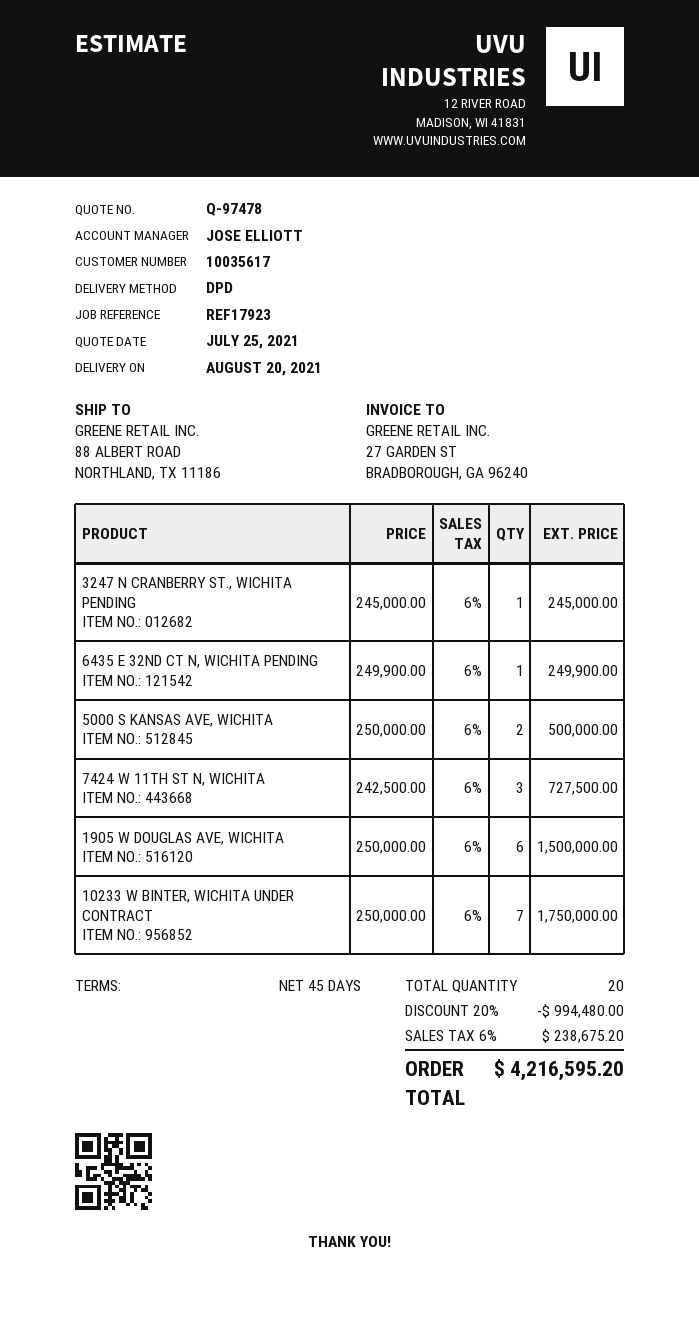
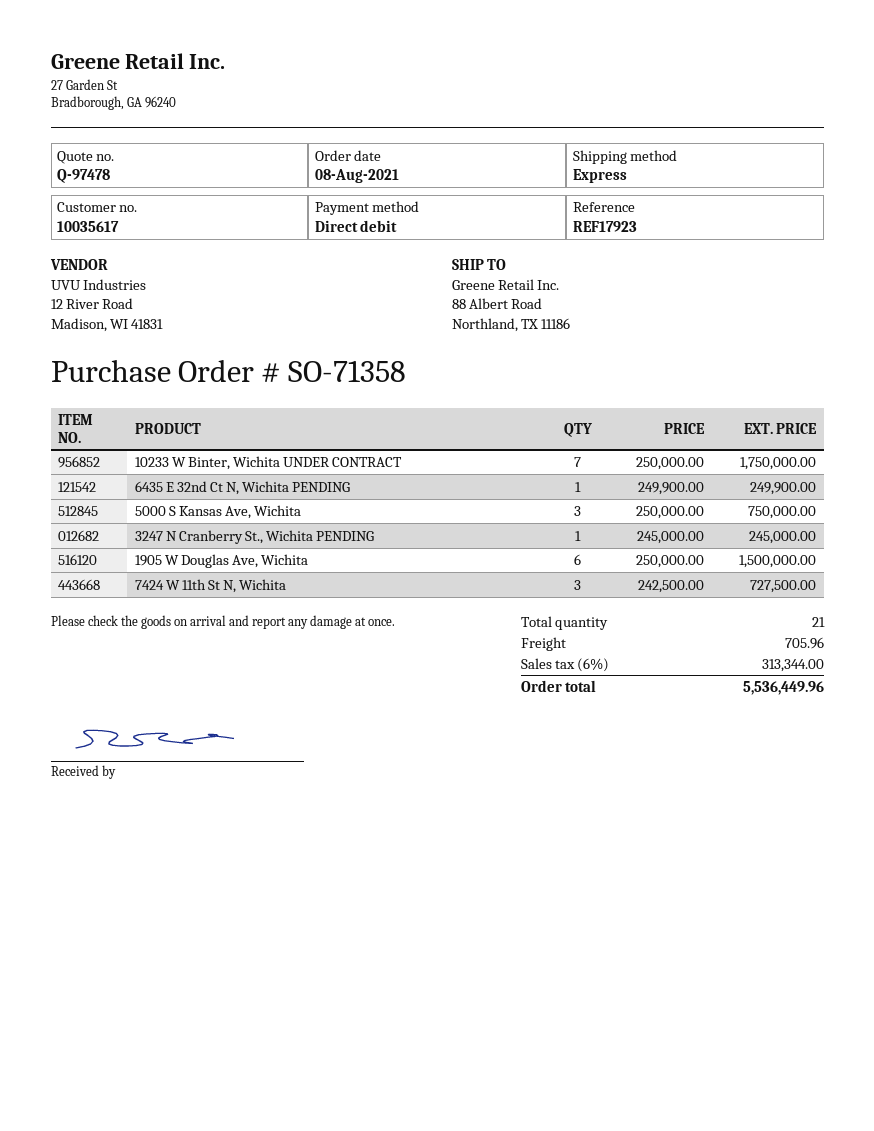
shipping method: DPD -> express
5000 S KANSAS AVE, WICHITA: 2 x 250000.00 = 500000.00 -> 3 x 250000.00 = 750000.00
total quantity: 20 -> 21
discount: 20% = 994480.00 -> none
shipping: none -> 705.96
tax: 6% = 238675.20 -> 6% = 313344.00
total: 4216595.20 -> 5536449.96

